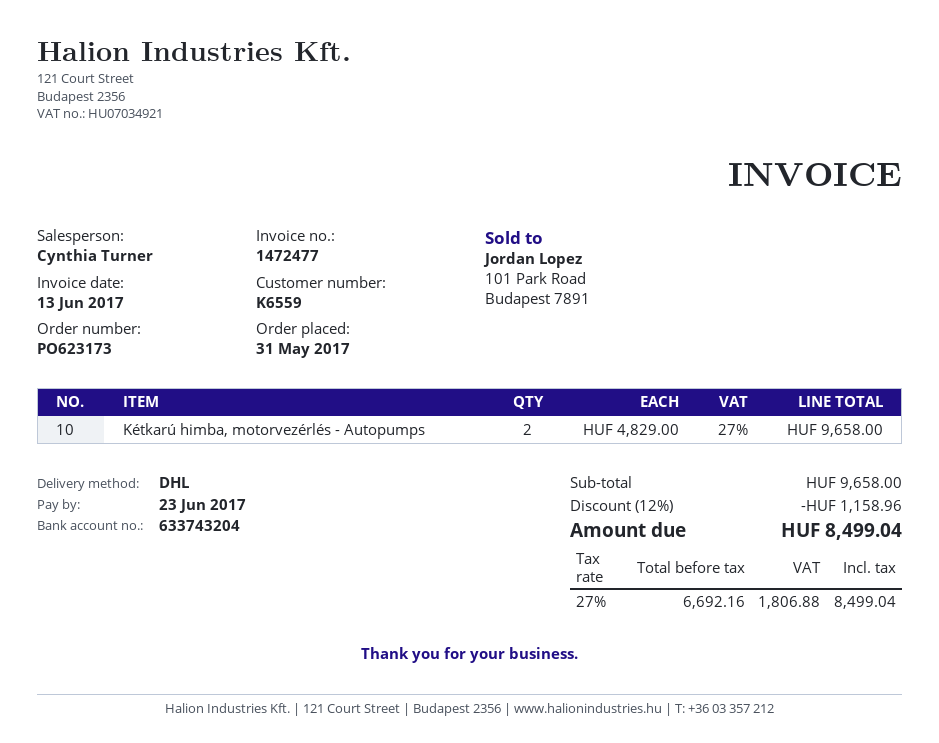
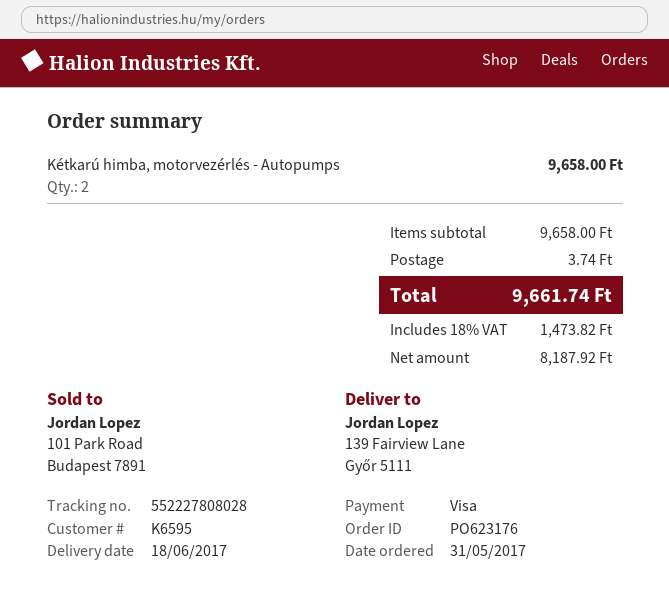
order number: PO623173 -> PO623176
customer number: K6559 -> K6595
discount: 12% = 1158.96 -> none
shipping: none -> 3.74
net: 6692.16 -> 8187.92
tax: 27% = 1806.88 -> 18% = 1473.82
total: 8499.04 -> 9661.74

